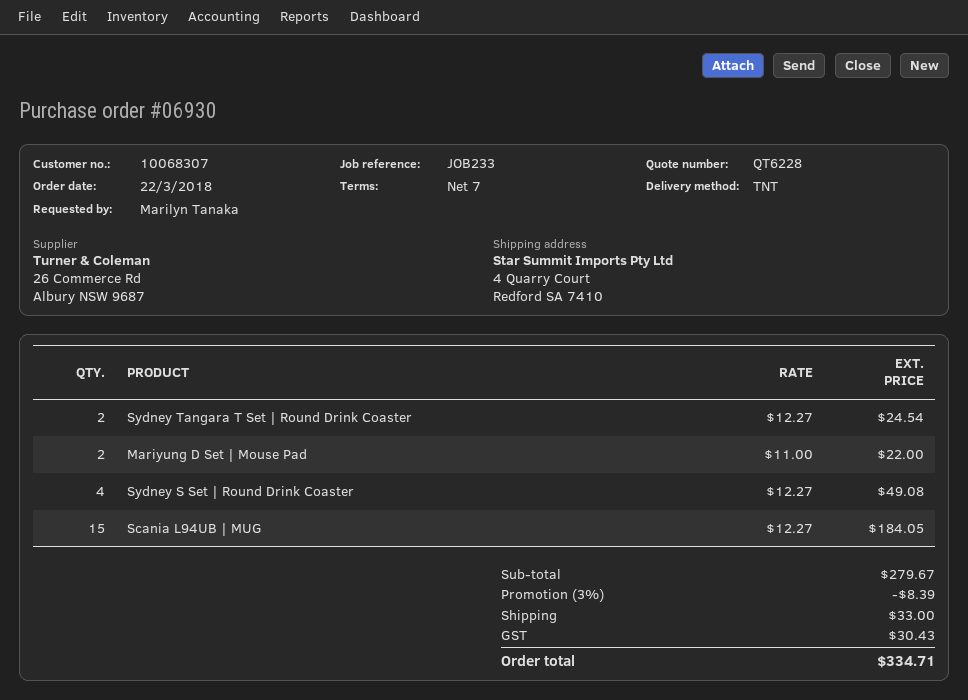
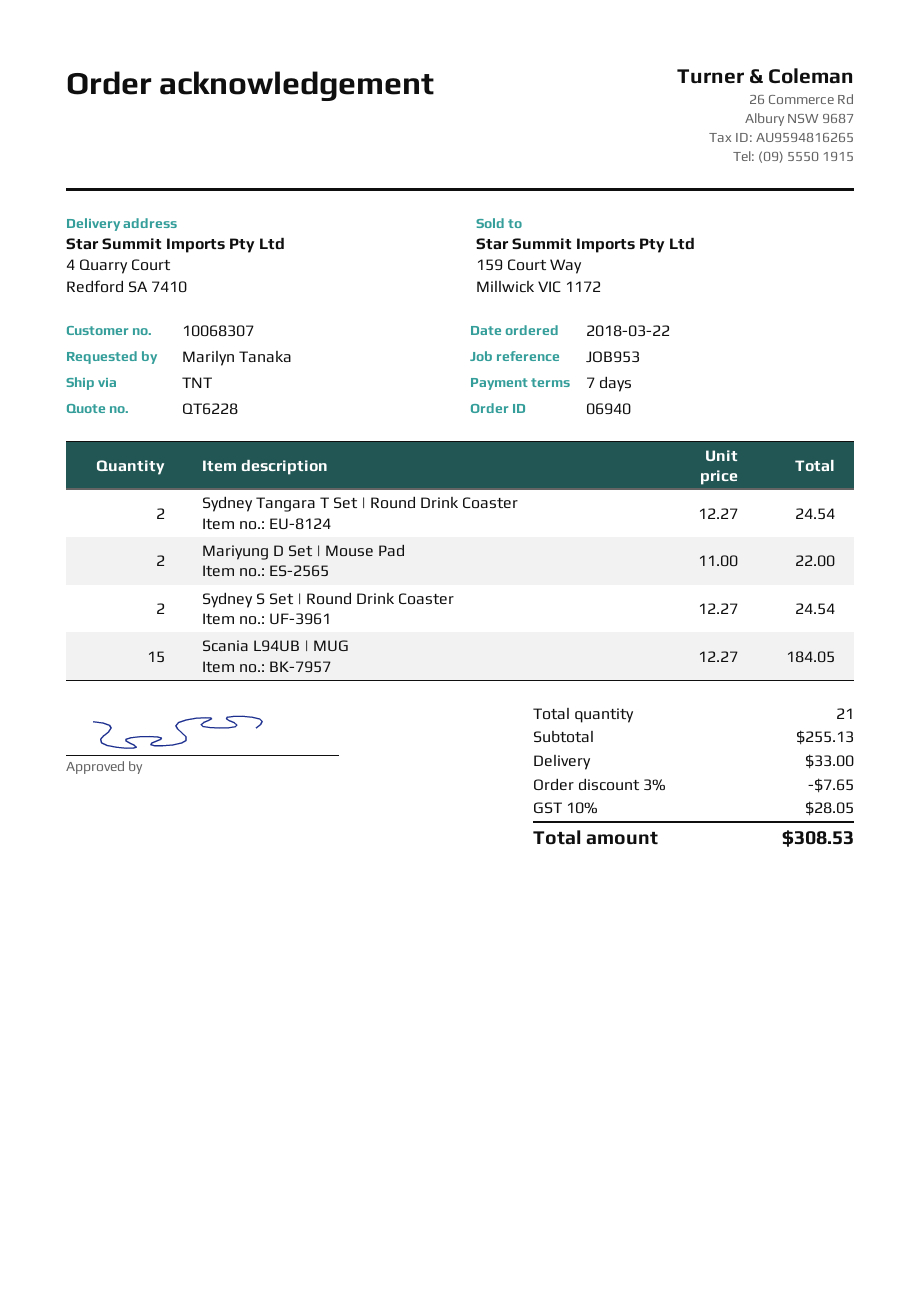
order number: 06930 -> 06940
reference: JOB233 -> JOB953
Sydney S Set | Round Drink Coaster: 4 x 12.27 = 49.08 -> 2 x 12.27 = 24.54
subtotal: 279.67 -> 255.13
discount: 3% = 8.39 -> 3% = 7.65
tax: 30.43 -> 28.05
total: 334.71 -> 308.53

